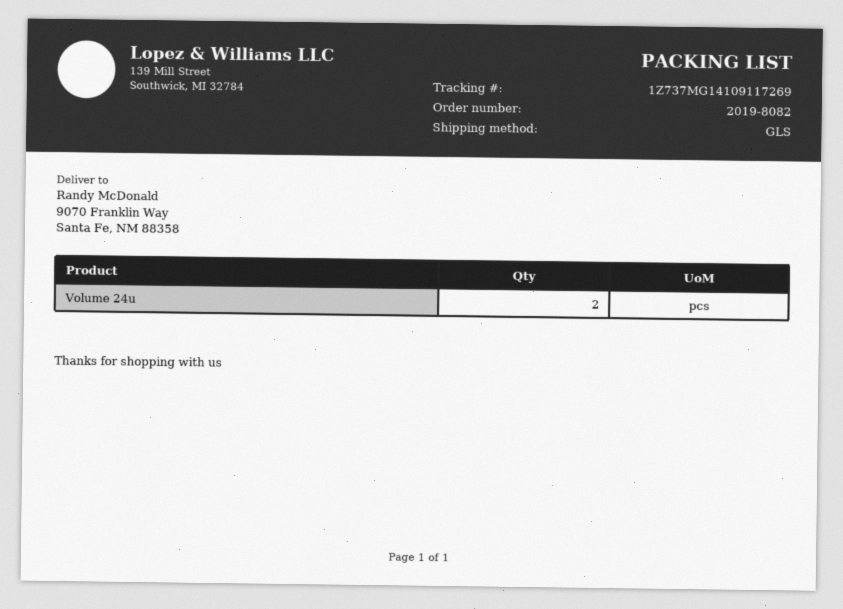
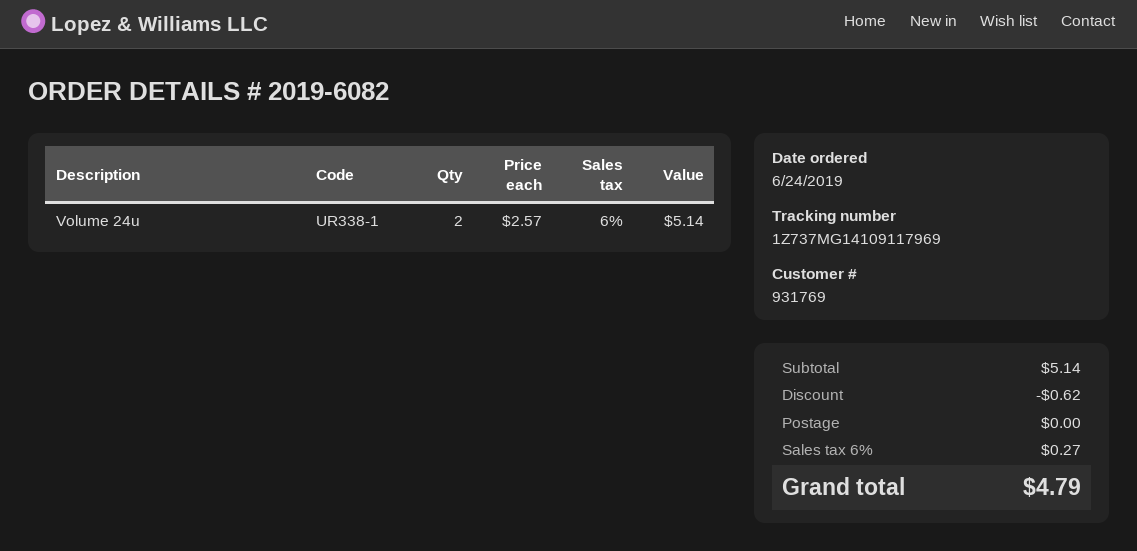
order number: 2019-8082 -> 2019-6082
tracking number: 1Z737MG14109117269 -> 1Z737MG14109117969

